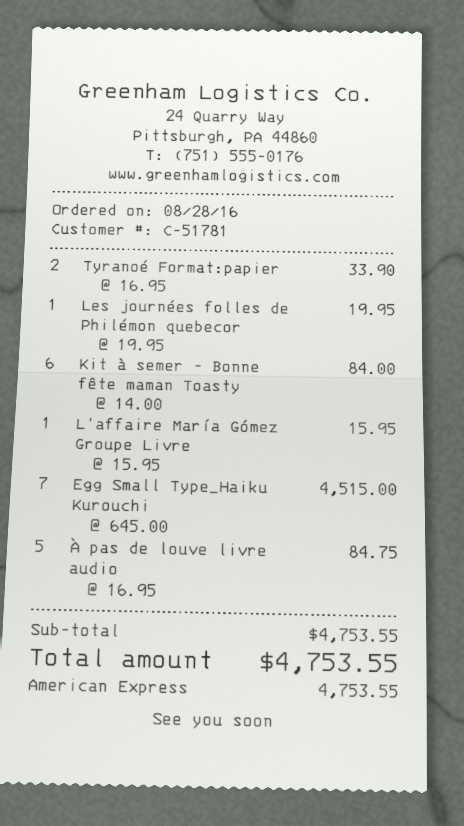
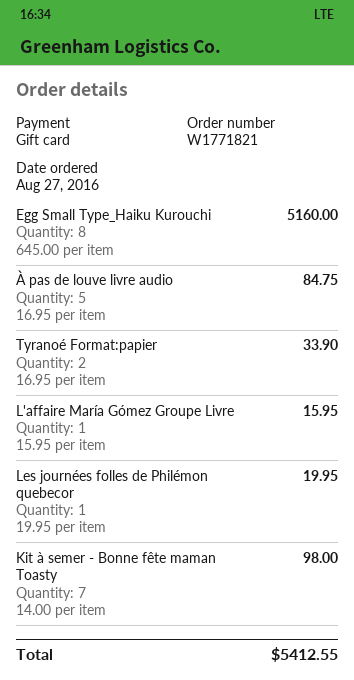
order date: 2016-08-28 -> 2016-08-27
payment method: American Express -> gift card
Kit à semer - Bonne fête maman Toasty: 6 x 14.00 = 84.00 -> 7 x 14.00 = 98.00
Egg Small Type_Haiku Kurouchi: 7 x 645.00 = 4515.00 -> 8 x 645.00 = 5160.00
total: 4753.55 -> 5412.55

